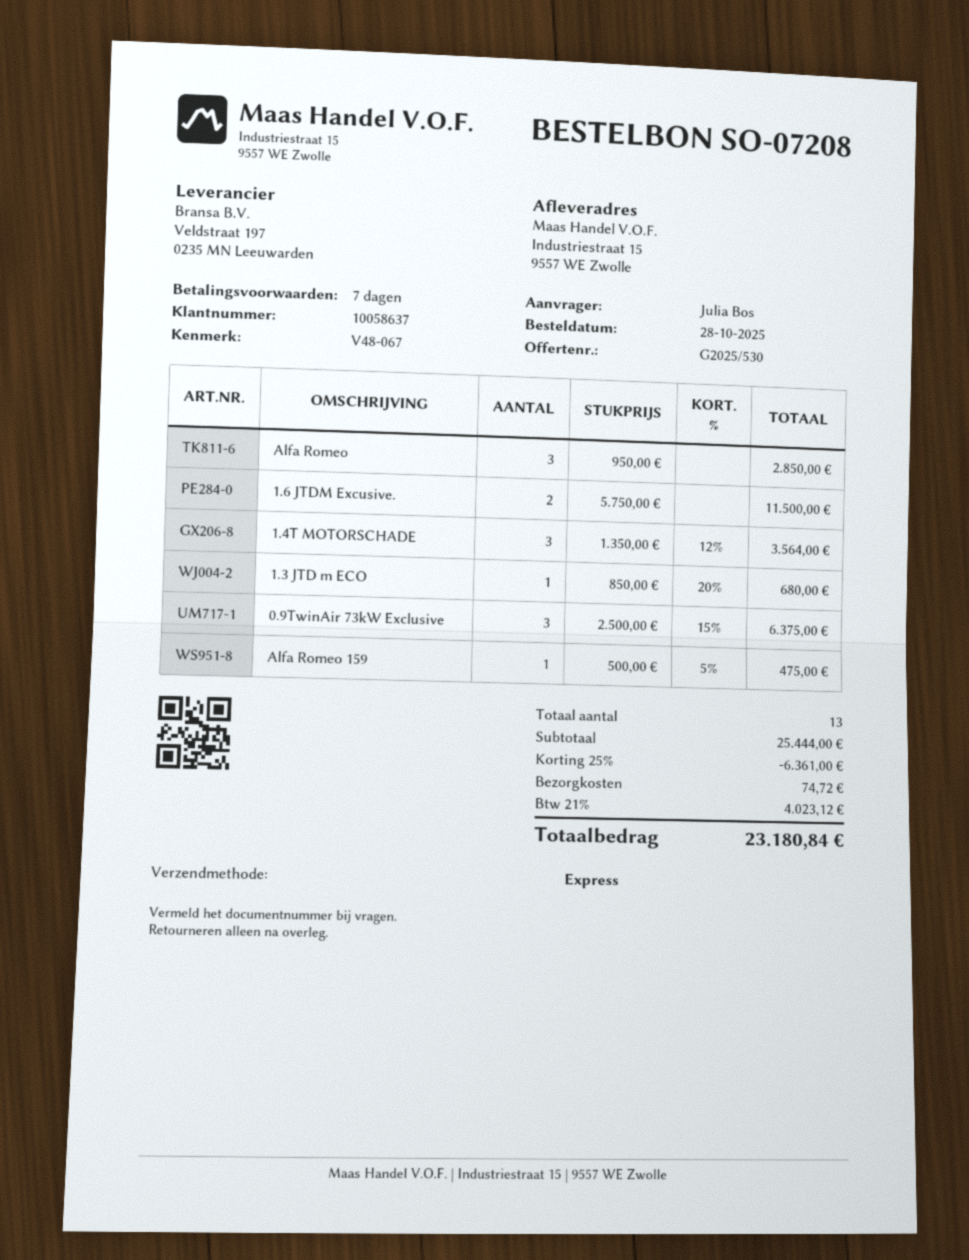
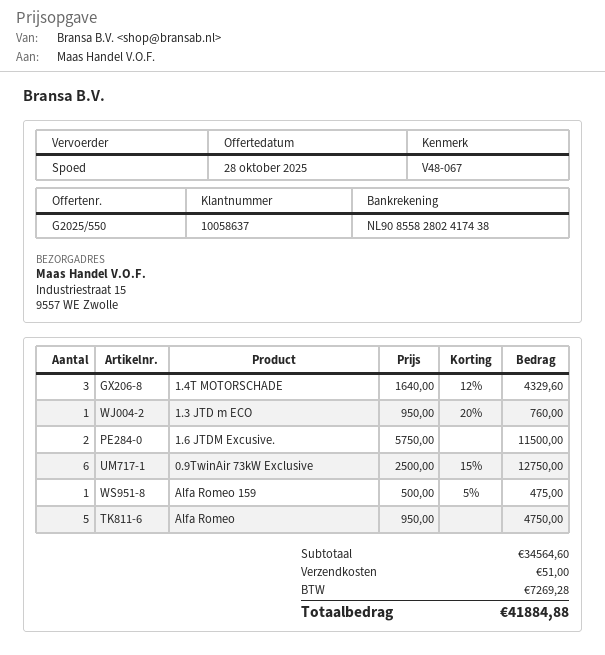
quote number: G2025/530 -> G2025/550
Alfa Romeo: 3 x 950.00 = 2850.00 -> 5 x 950.00 = 4750.00
1.4T MOTORSCHADE: 3 x 1350.00 - 12% = 3564.00 -> 3 x 1640.00 - 12% = 4329.60
1.3 JTD m ECO: 1 x 850.00 - 20% = 680.00 -> 1 x 950.00 - 20% = 760.00
0.9TwinAir 73kW Exclusive: 3 x 2500.00 - 15% = 6375.00 -> 6 x 2500.00 - 15% = 12750.00
subtotal: 25444.00 -> 34564.60
discount: 25% = 6361.00 -> none
shipping: 74.72 -> 51.00
tax: 4023.12 -> 7269.28
total: 23180.84 -> 41884.88

